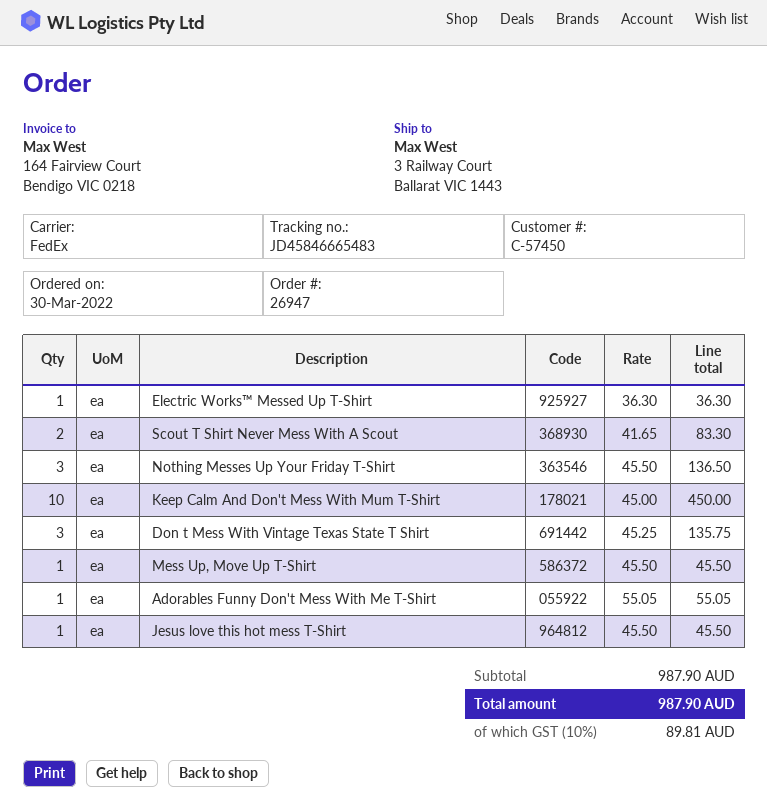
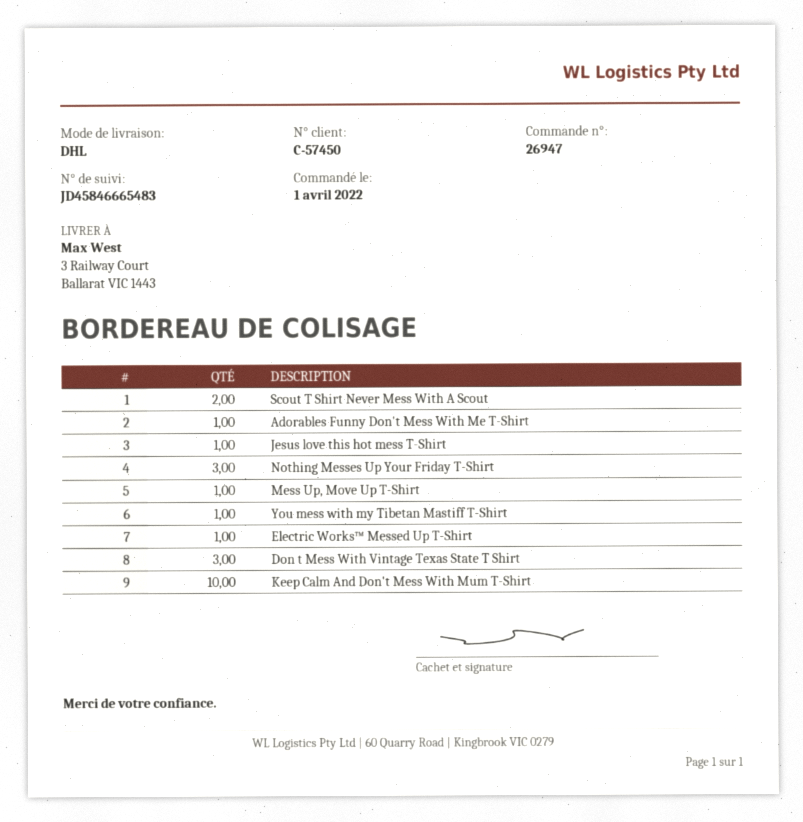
order date: 2022-03-30 -> 2022-04-01
shipping method: FedEx -> DHL
You mess with my Tibetan Mastiff T-Shirt: none -> 1

